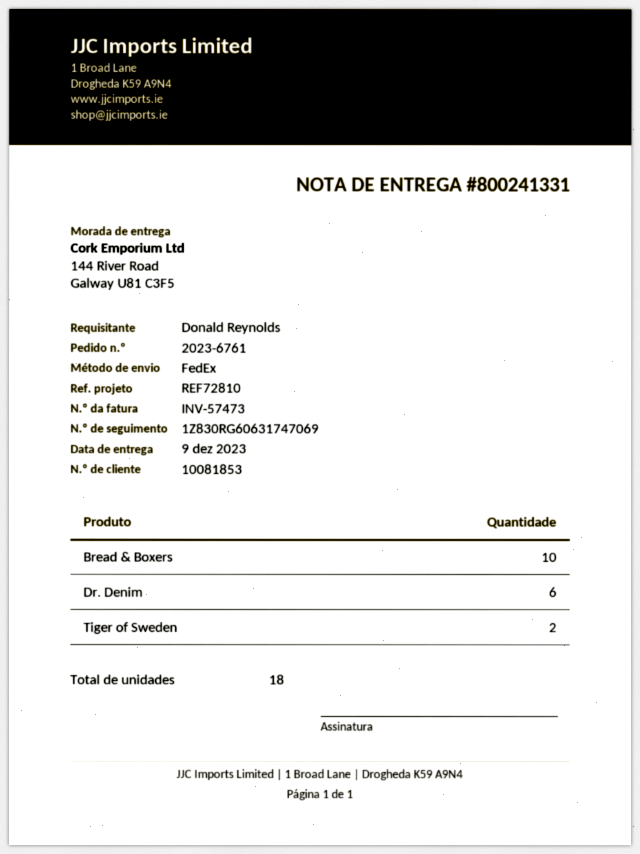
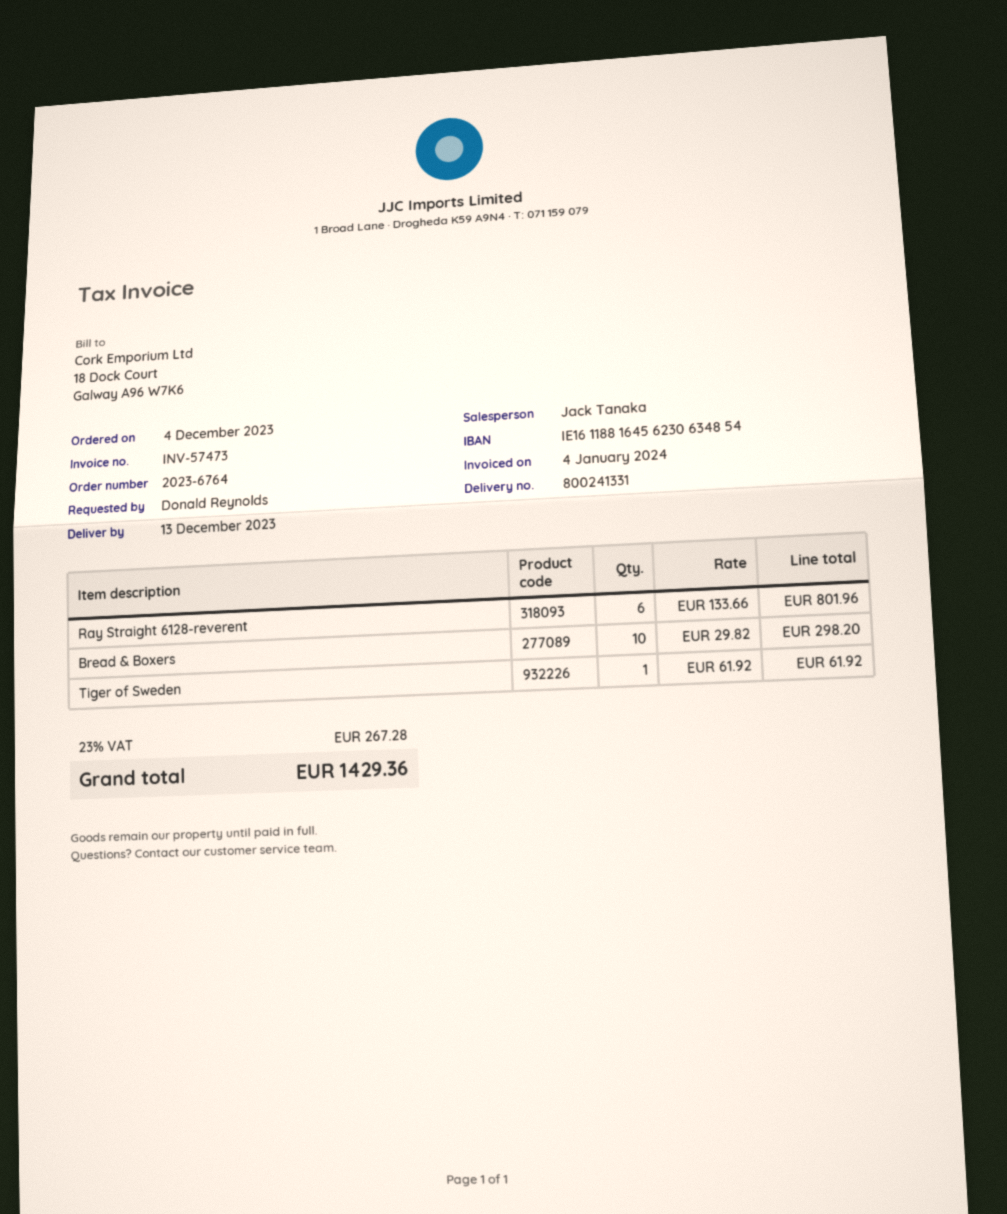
order number: 2023-6761 -> 2023-6764
delivery date: 2023-12-09 -> 2023-12-13
Dr. Denim: 6 -> none
Tiger of Sweden: 2 -> 1
Ray Straight 6128-reverent: none -> 6

